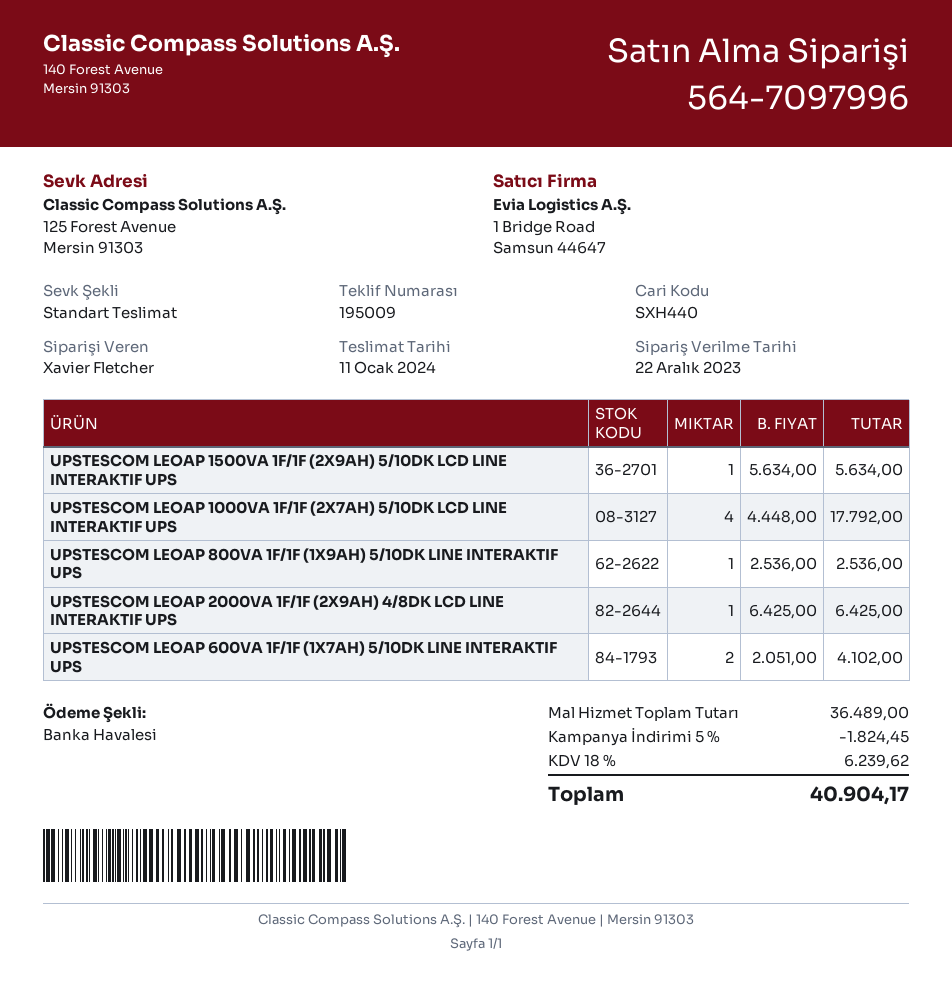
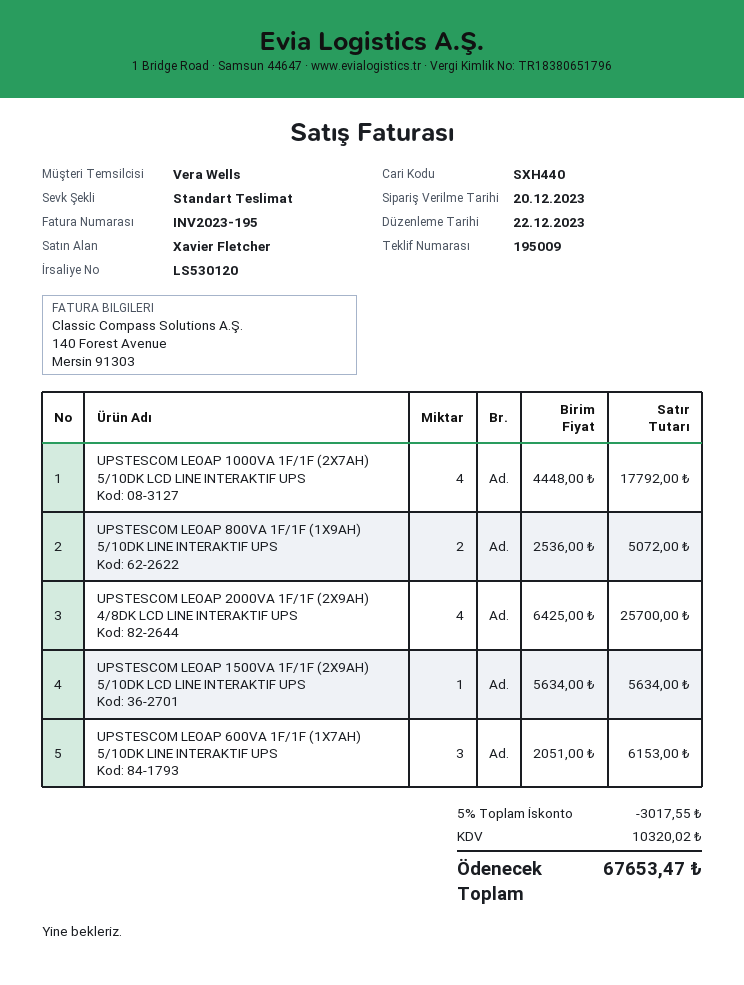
order date: 2023-12-22 -> 2023-12-20
UPSTESCOM LEOAP 800VA 1F/1F (1X9AH) 5/10DK LINE INTERAKTIF UPS: 1 x 2536.00 = 2536.00 -> 2 x 2536.00 = 5072.00
UPSTESCOM LEOAP 2000VA 1F/1F (2X9AH) 4/8DK LCD LINE INTERAKTIF UPS: 1 x 6425.00 = 6425.00 -> 4 x 6425.00 = 25700.00
UPSTESCOM LEOAP 600VA 1F/1F (1X7AH) 5/10DK LINE INTERAKTIF UPS: 2 x 2051.00 = 4102.00 -> 3 x 2051.00 = 6153.00
discount: 5% = 1824.45 -> 5% = 3017.55
tax: 6239.62 -> 10320.02
total: 40904.17 -> 67653.47

